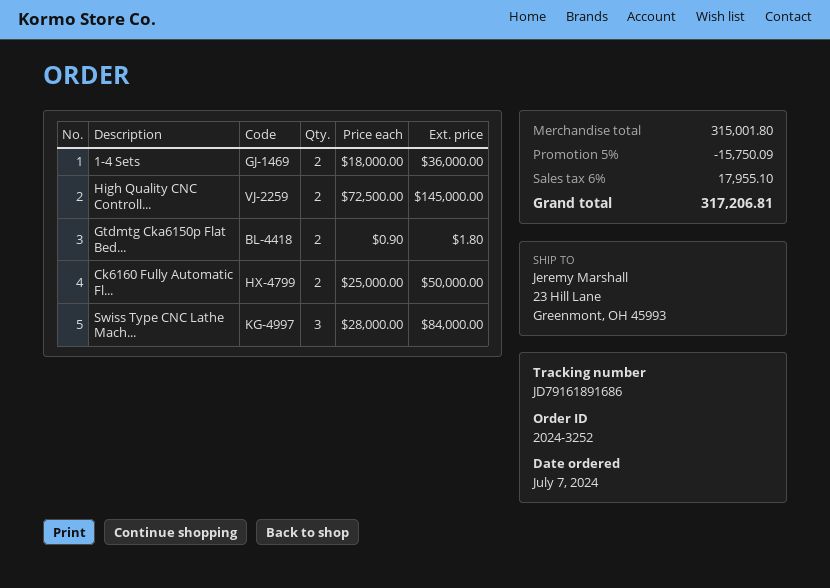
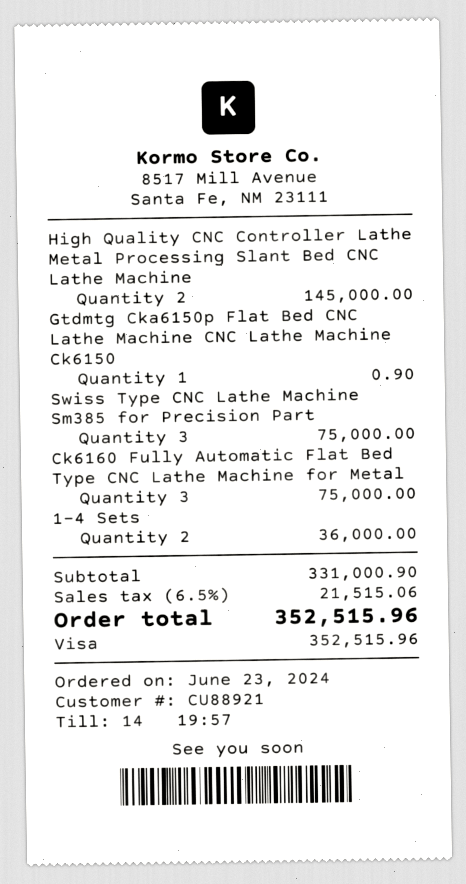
order date: 2024-07-07 -> 2024-06-23
Gtdmtg Cka6150p Flat Bed...: 2 for 1.80 -> 1 for 0.90
Ck6160 Fully Automatic Fl...: 2 for 50000.00 -> 3 for 75000.00
Swiss Type CNC Lathe Mach...: 3 for 84000.00 -> 3 for 75000.00
subtotal: 315001.80 -> 331000.90
discount: 5% = 15750.09 -> none
tax: 6% = 17955.10 -> 6.5% = 21515.06
total: 317206.81 -> 352515.96

